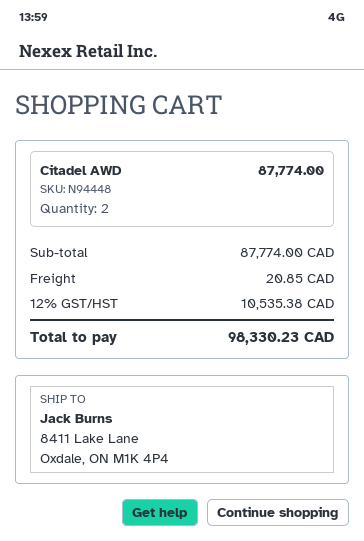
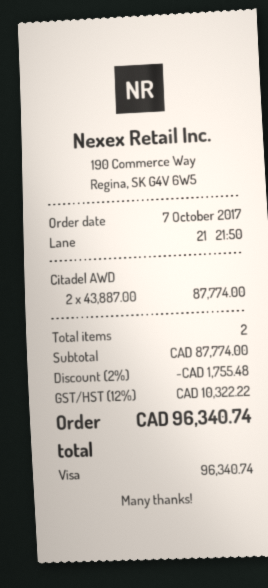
discount: none -> 2% = 1755.48
shipping: 20.85 -> none
tax: 12% = 10535.38 -> 12% = 10322.22
total: 98330.23 -> 96340.74

